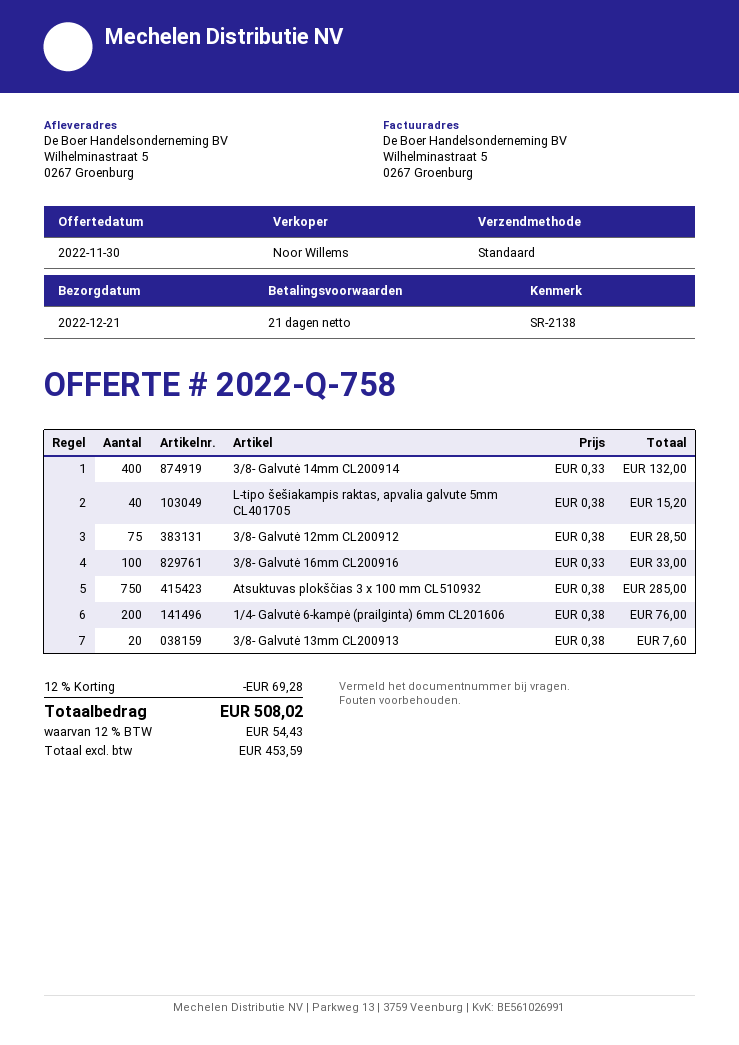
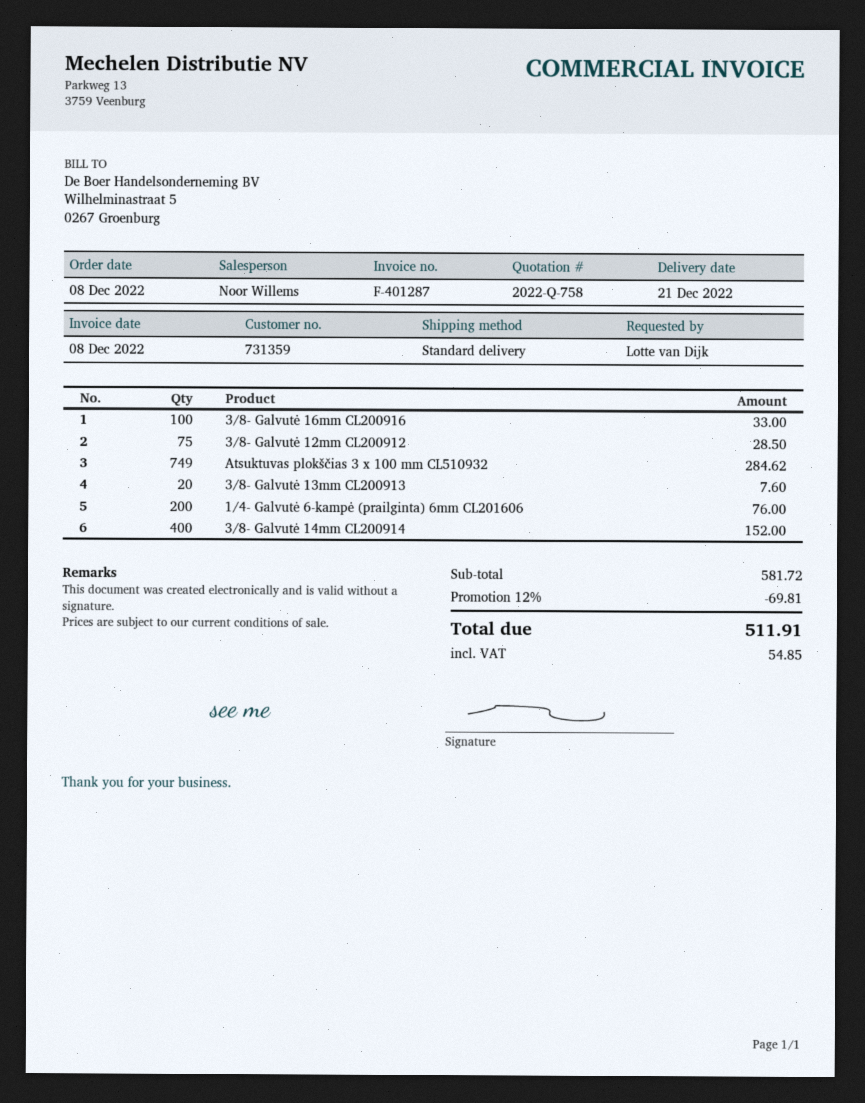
3/8- Galvutė 14mm CL200914: 400 for 132.00 -> 400 for 152.00
L-tipo šešiakampis raktas, apvalia galvute 5mm CL401705: 40 for 15.20 -> none
Atsuktuvas plokščias 3 x 100 mm CL510932: 750 for 285.00 -> 749 for 284.62
discount: 12% = 69.28 -> 12% = 69.81
tax: 54.43 -> 54.85
total: 508.02 -> 511.91

